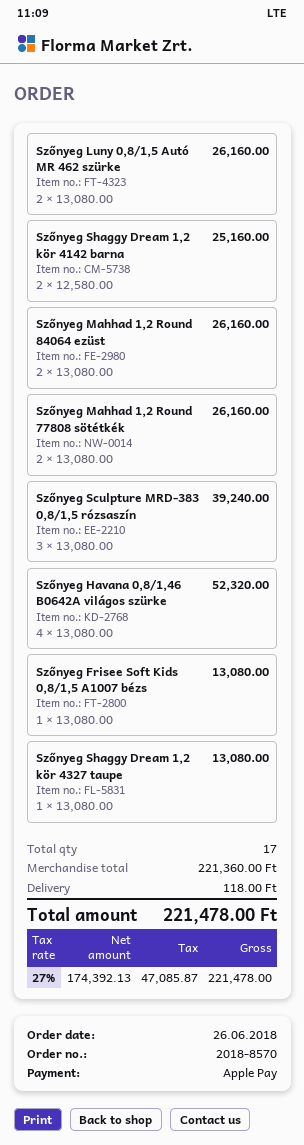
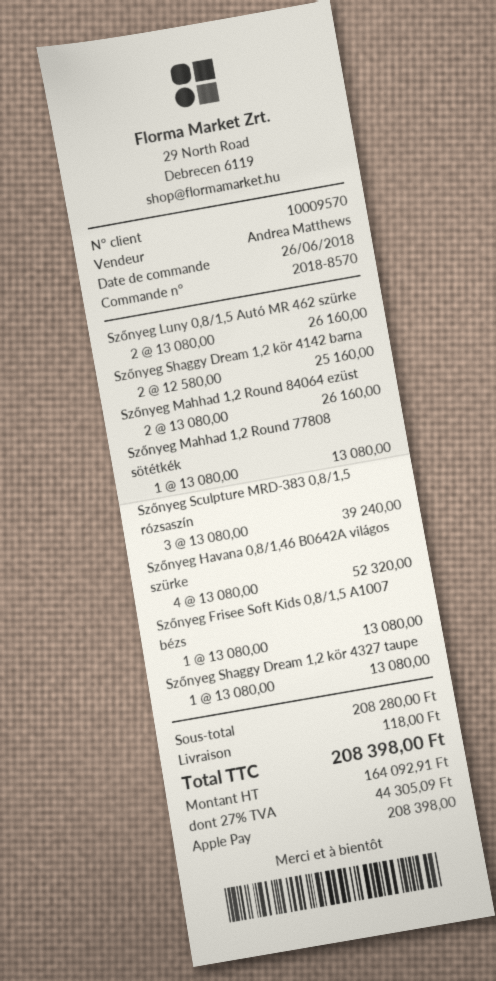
Szőnyeg Mahhad 1,2 Round 77808 sötétkék: 2 x 13080.00 = 26160.00 -> 1 x 13080.00 = 13080.00
subtotal: 221360.00 -> 208280.00
net: 174392.13 -> 164092.91
tax: 27% = 47085.87 -> 27% = 44305.09
total: 221478.00 -> 208398.00

